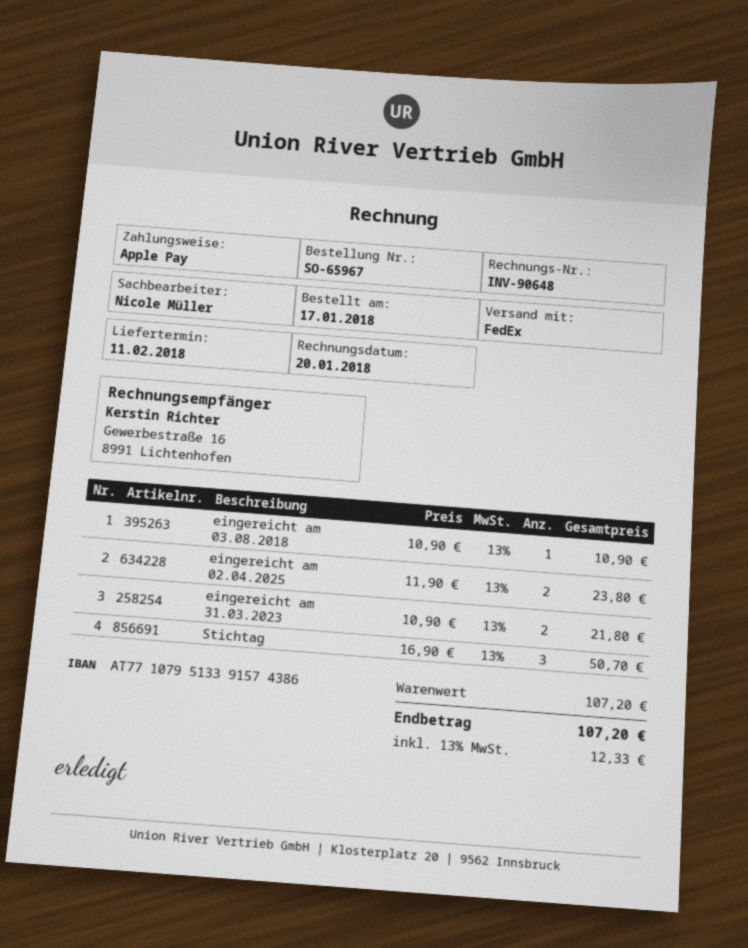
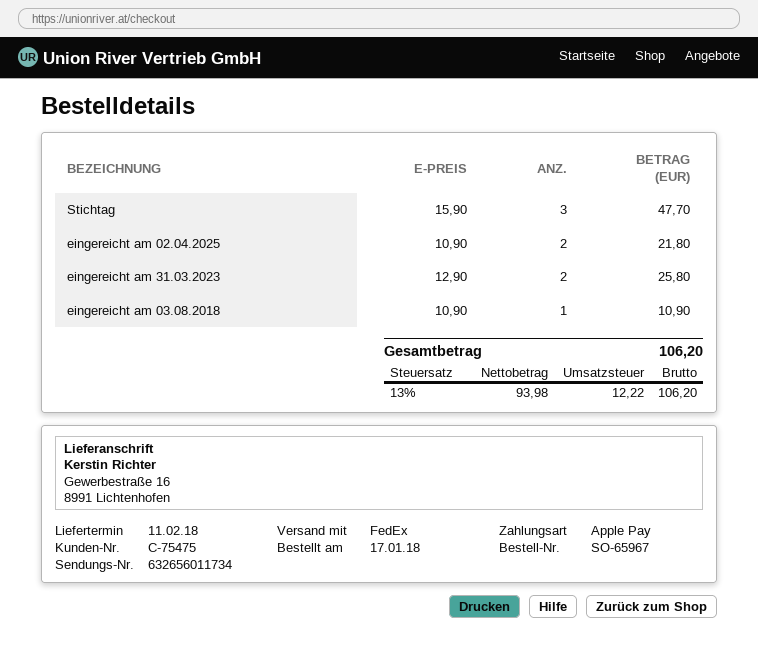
eingereicht am 02.04.2025: 2 x 11.90 = 23.80 -> 2 x 10.90 = 21.80
eingereicht am 31.03.2023: 2 x 10.90 = 21.80 -> 2 x 12.90 = 25.80
Stichtag: 3 x 16.90 = 50.70 -> 3 x 15.90 = 47.70
tax: 13% = 12.33 -> 13% = 12.22
total: 107.20 -> 106.20

